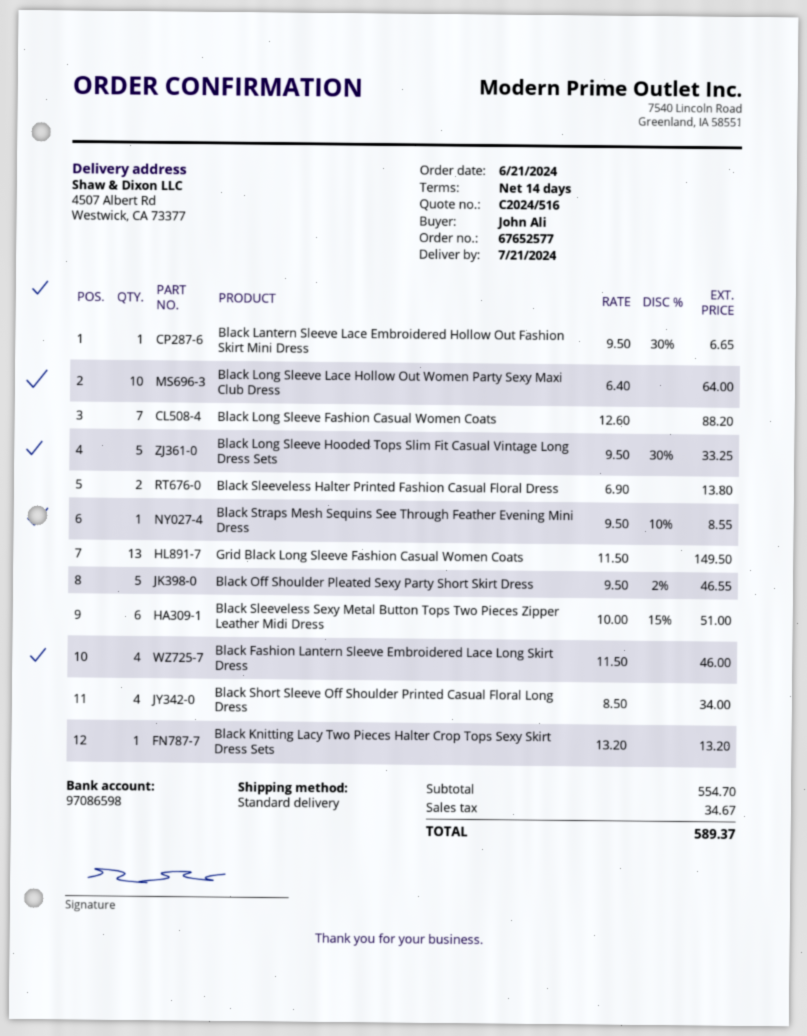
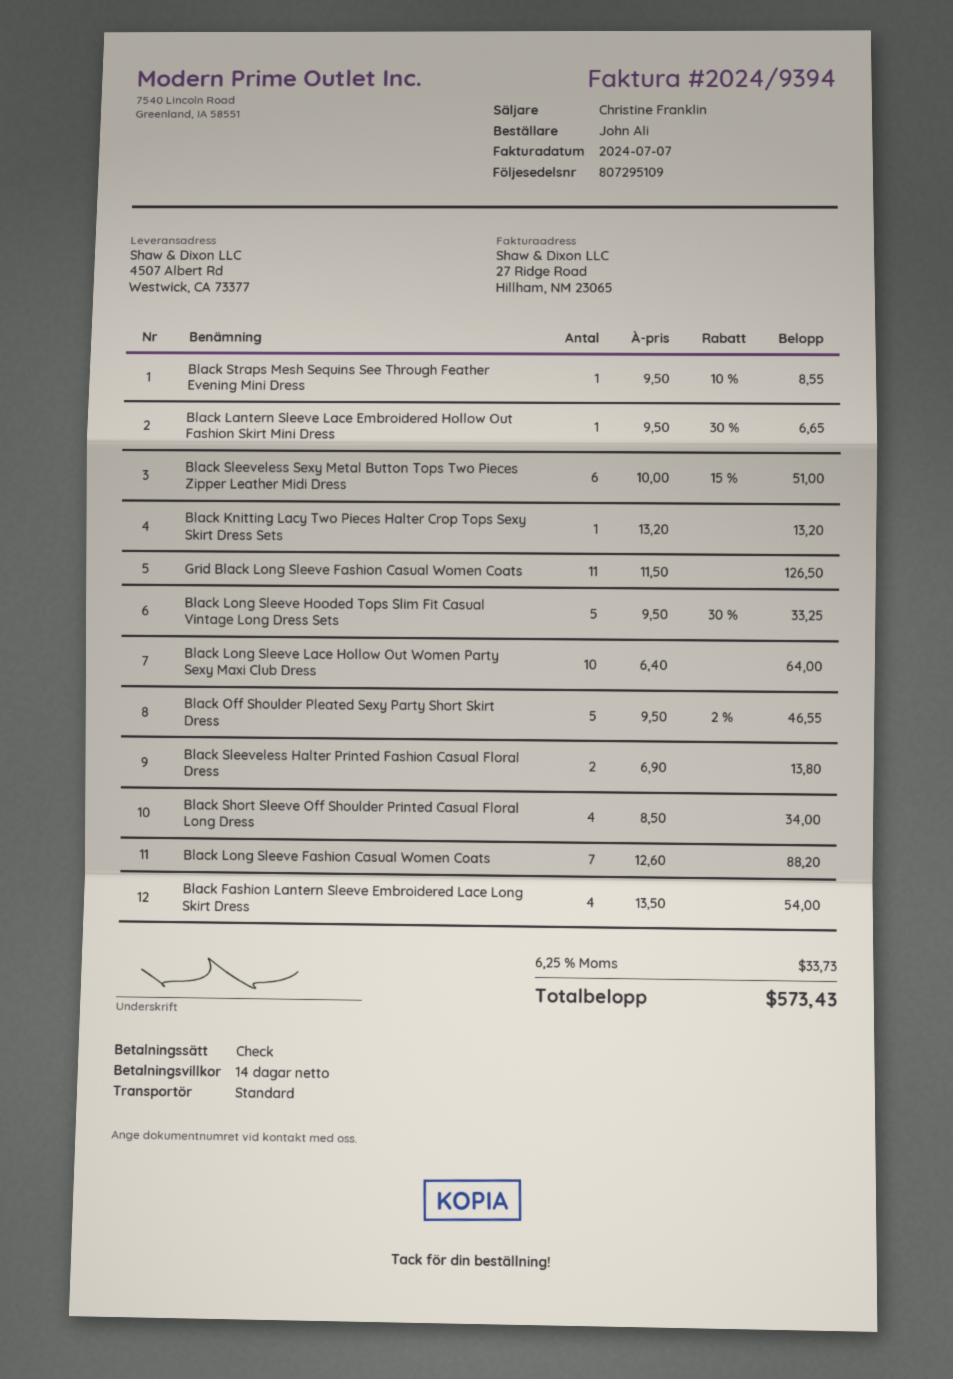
Grid Black Long Sleeve Fashion Casual Women Coats: 13 x 11.50 = 149.50 -> 11 x 11.50 = 126.50
Black Fashion Lantern Sleeve Embroidered Lace Long Skirt Dress: 4 x 11.50 = 46.00 -> 4 x 13.50 = 54.00
tax: 34.67 -> 33.73
total: 589.37 -> 573.43

